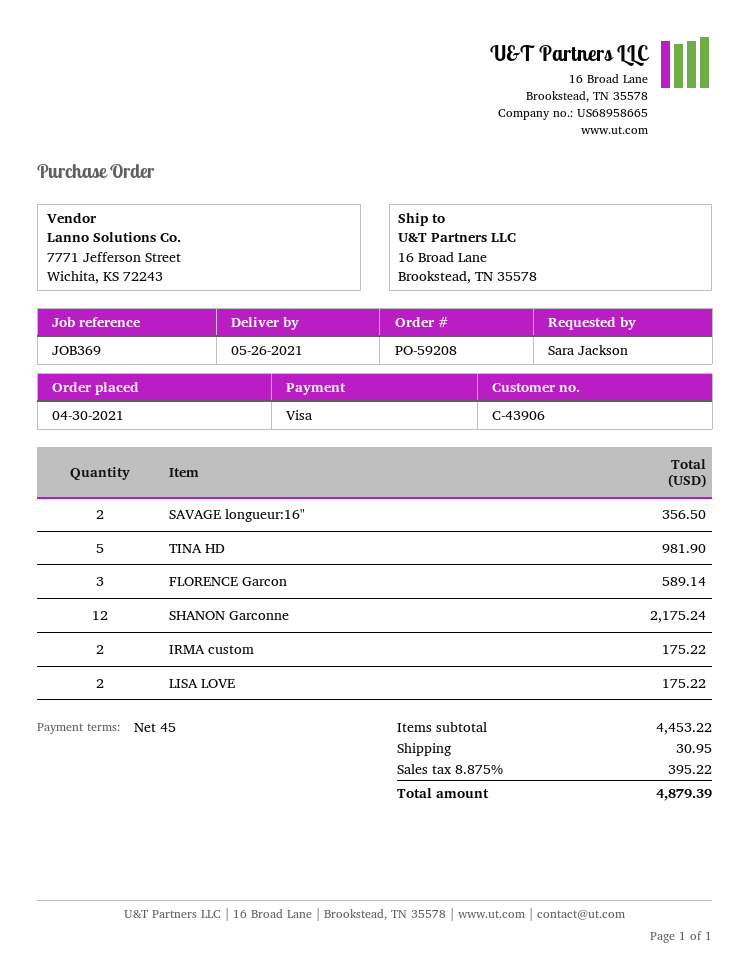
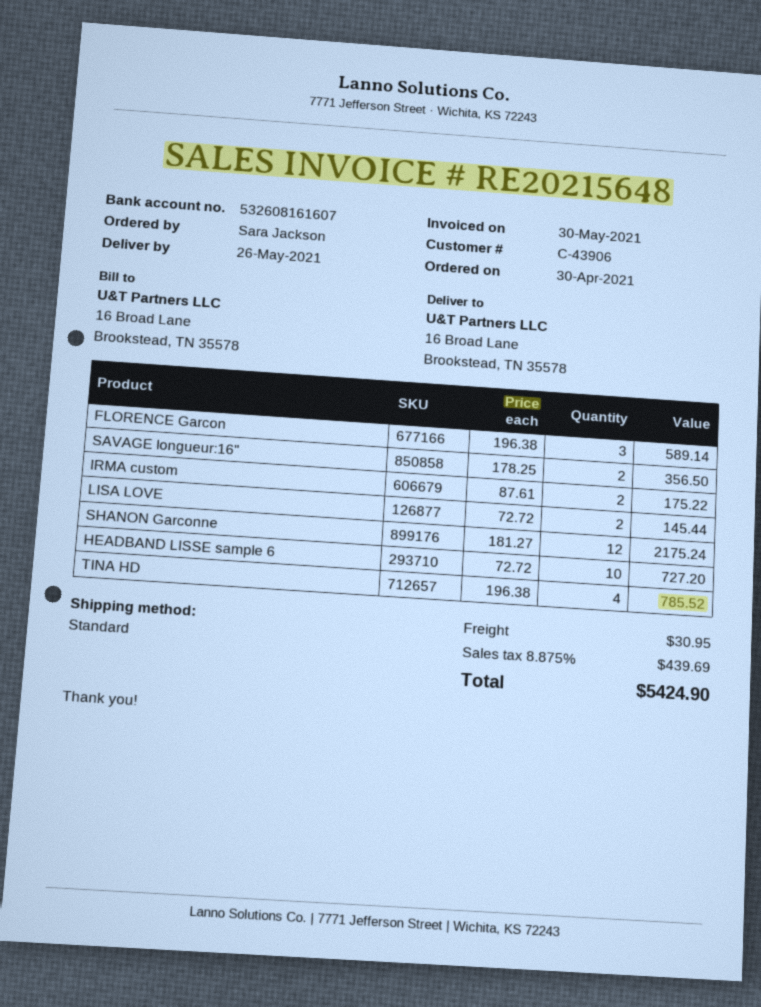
TINA HD: 5 for 981.90 -> 4 for 785.52
LISA LOVE: 2 for 175.22 -> 2 for 145.44
HEADBAND LISSE sample 6: none -> 10 for 727.20
tax: 8.875% = 395.22 -> 8.875% = 439.69
total: 4879.39 -> 5424.90

